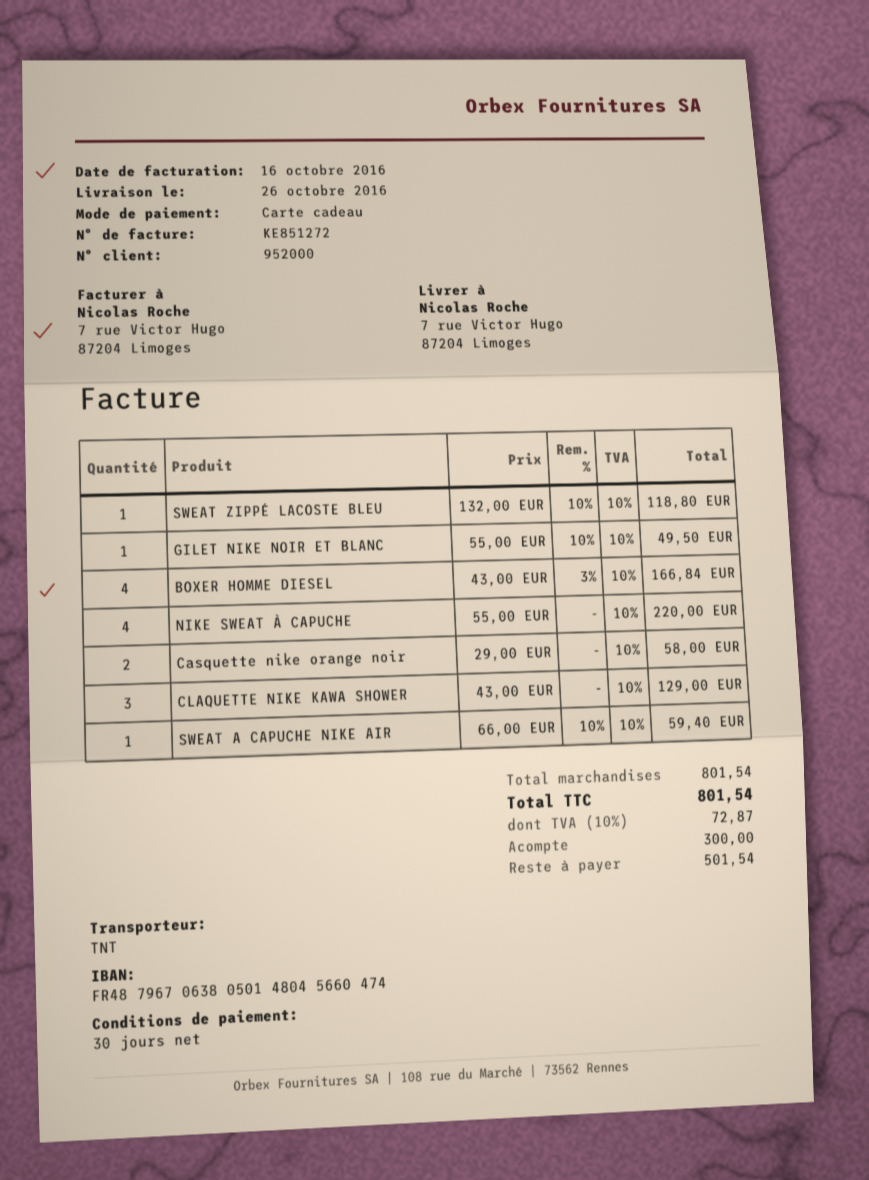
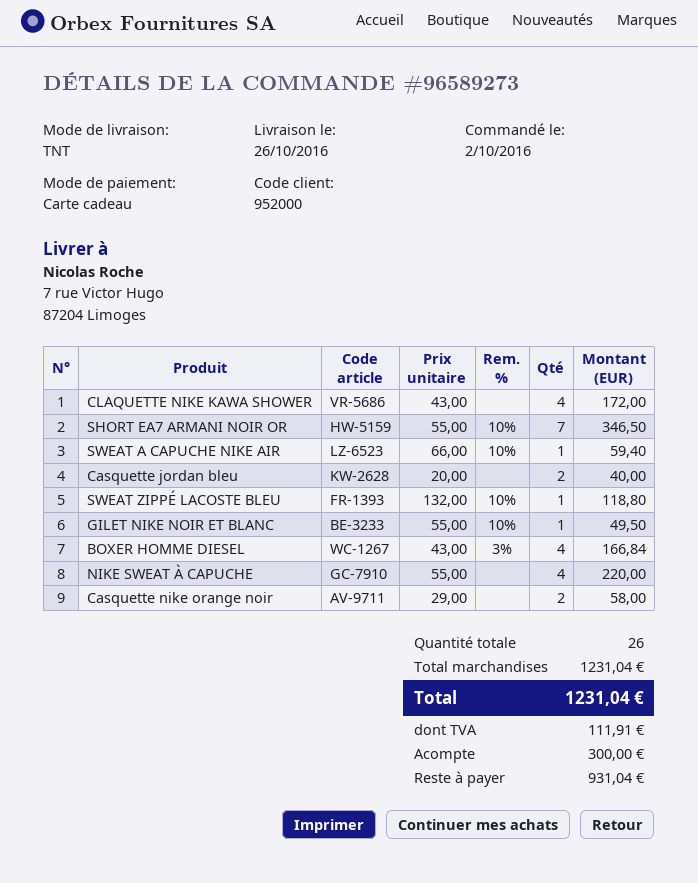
CLAQUETTE NIKE KAWA SHOWER: 3 x 43.00 = 129.00 -> 4 x 43.00 = 172.00
SHORT EA7 ARMANI NOIR OR: none -> 7 x 55.00 - 10% = 346.50
Casquette jordan bleu: none -> 2 x 20.00 = 40.00
subtotal: 801.54 -> 1231.04
tax: 72.87 -> 111.91
total: 801.54 -> 1231.04
balance: 501.54 -> 931.04

